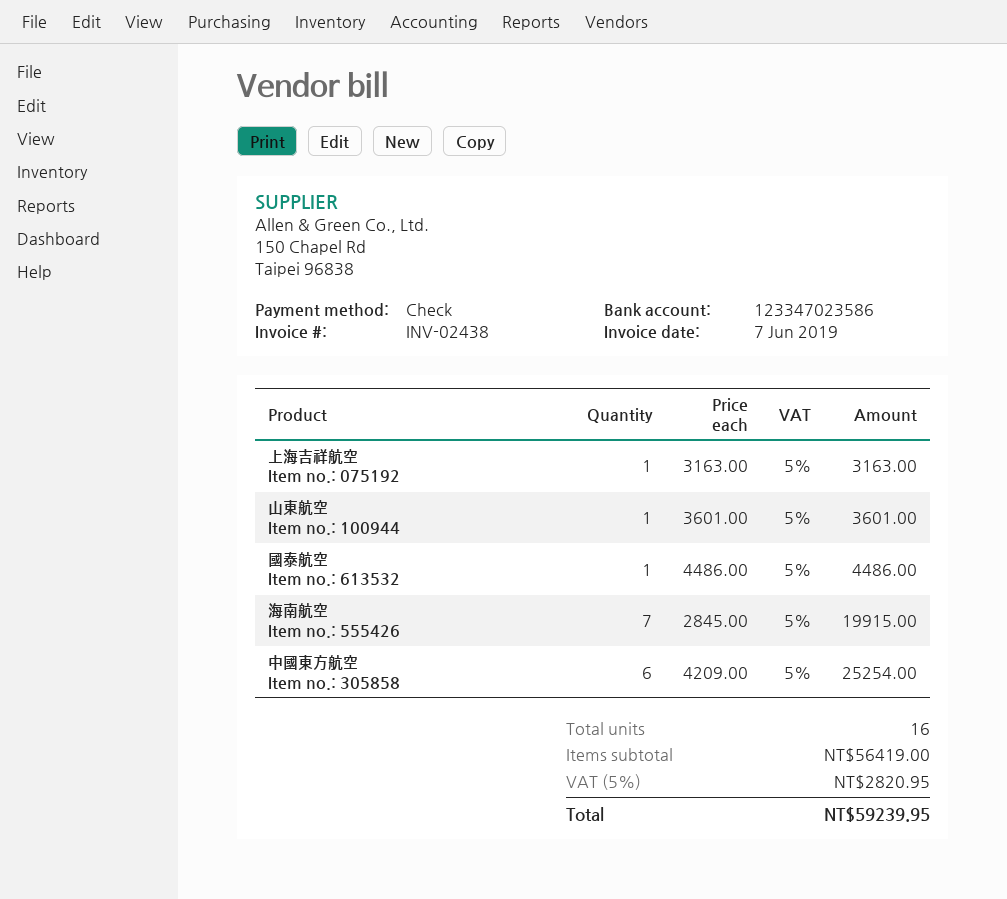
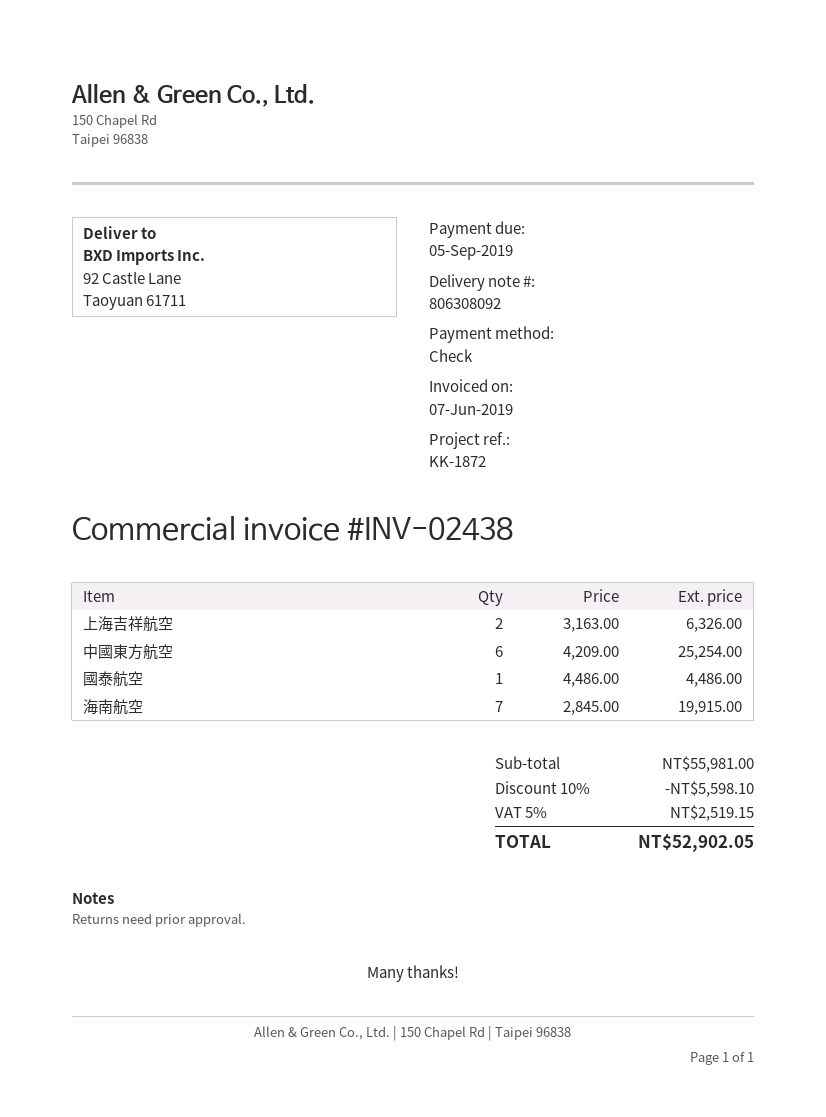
上海吉祥航空: 1 x 3163.00 = 3163.00 -> 2 x 3163.00 = 6326.00
山東航空: 1 x 3601.00 = 3601.00 -> none
subtotal: 56419.00 -> 55981.00
discount: none -> 10% = 5598.10
tax: 5% = 2820.95 -> 5% = 2519.15
total: 59239.95 -> 52902.05

